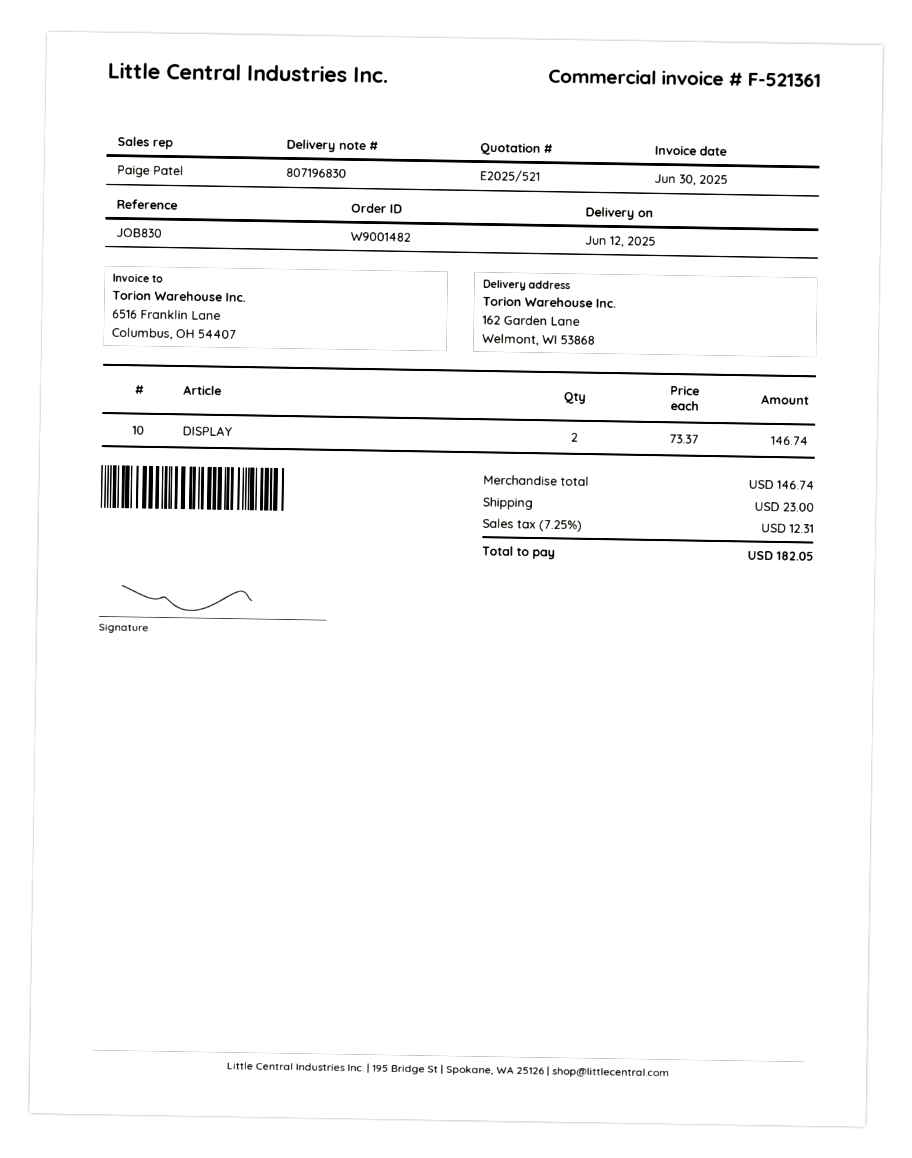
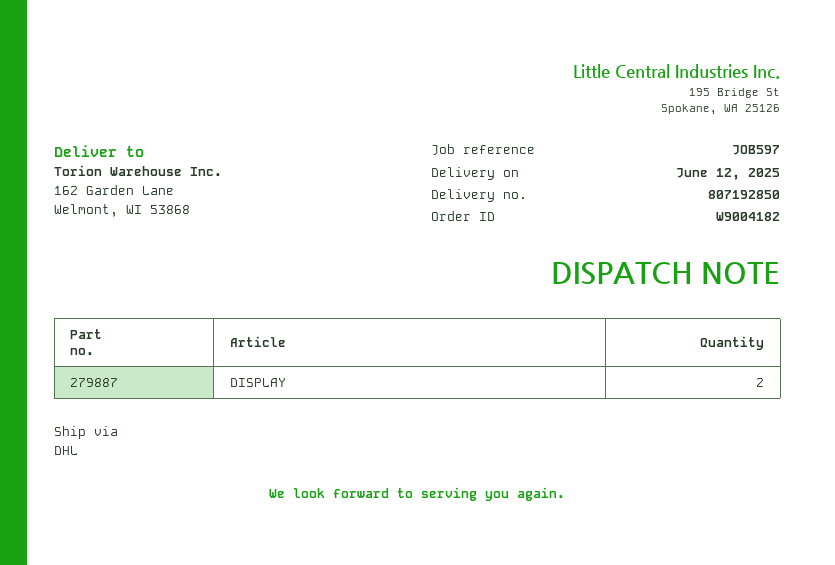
order number: W9001482 -> W9004182
delivery note number: 807196830 -> 807192850
reference: JOB830 -> JOB597

